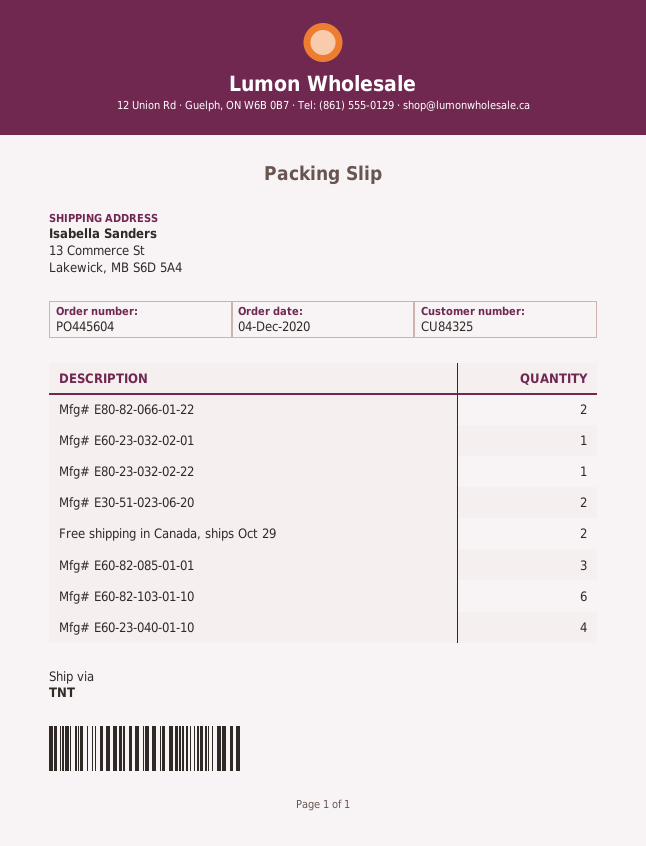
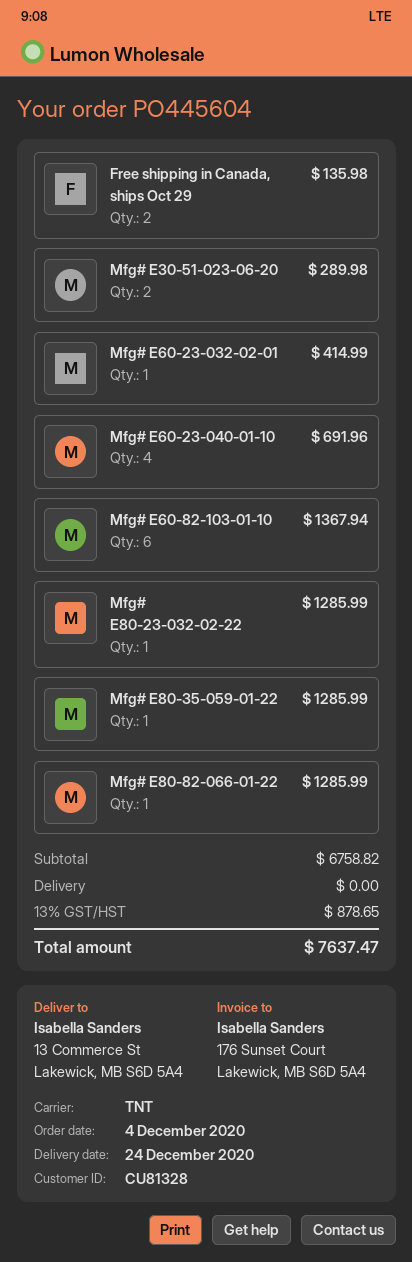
customer number: CU84325 -> CU81328
Mfg# E80-82-066-01-22: 2 -> 1
Mfg# E60-82-085-01-01: 3 -> none
Mfg# E80-35-059-01-22: none -> 1

